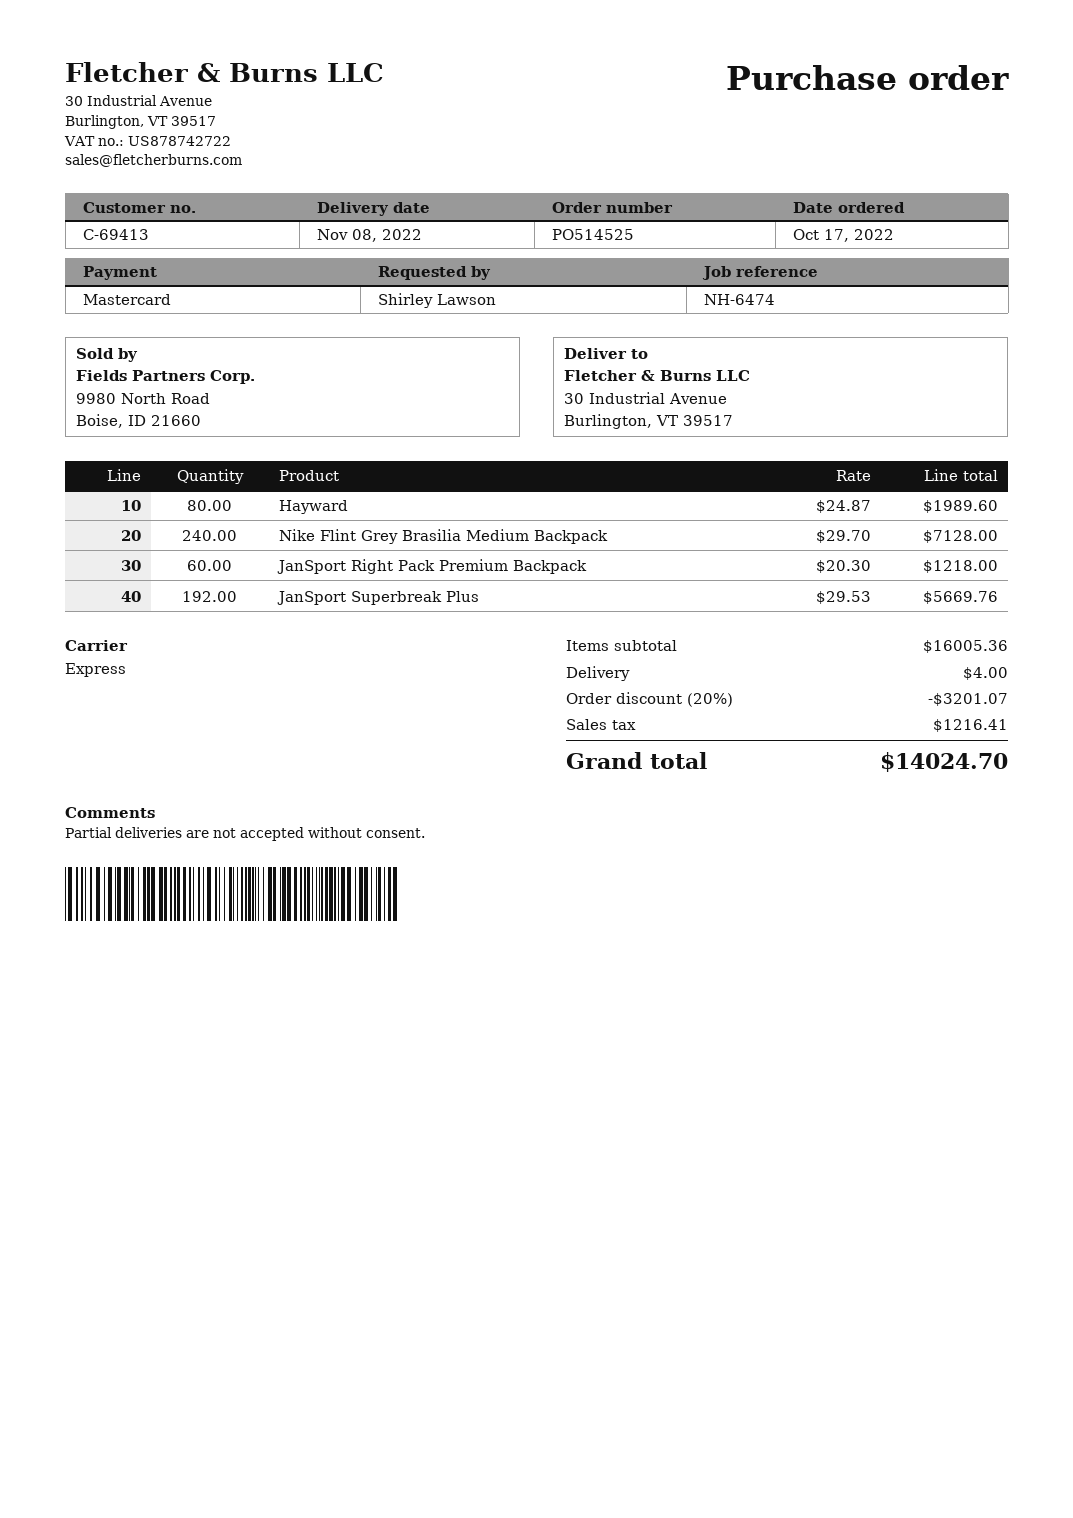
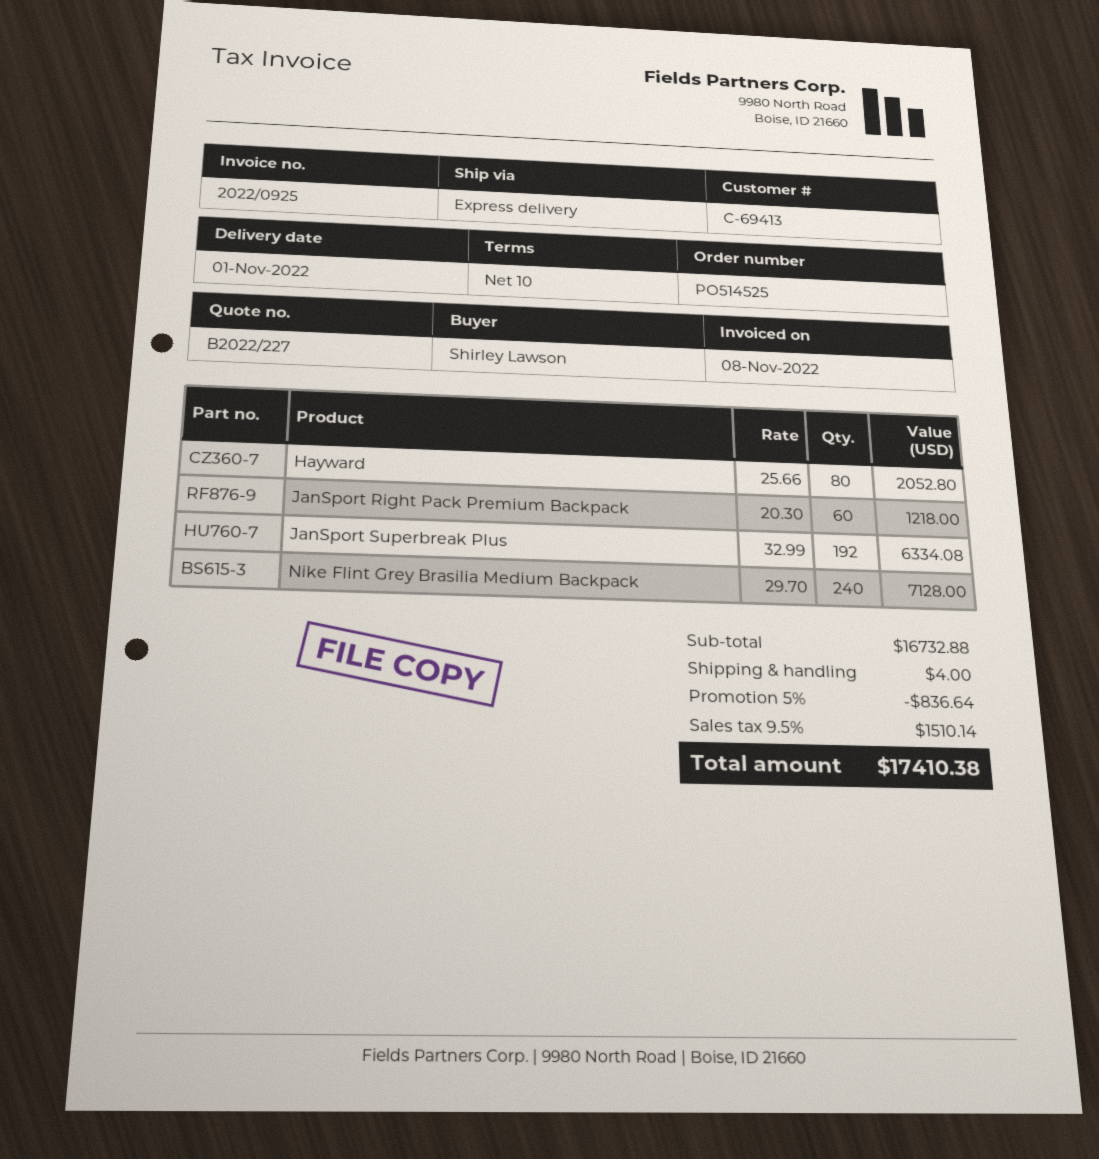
delivery date: 2022-11-08 -> 2022-11-01
Hayward: 80 x 24.87 = 1989.60 -> 80 x 25.66 = 2052.80
JanSport Superbreak Plus: 192 x 29.53 = 5669.76 -> 192 x 32.99 = 6334.08
subtotal: 16005.36 -> 16732.88
discount: 20% = 3201.07 -> 5% = 836.64
tax: 1216.41 -> 1510.14
total: 14024.70 -> 17410.38

